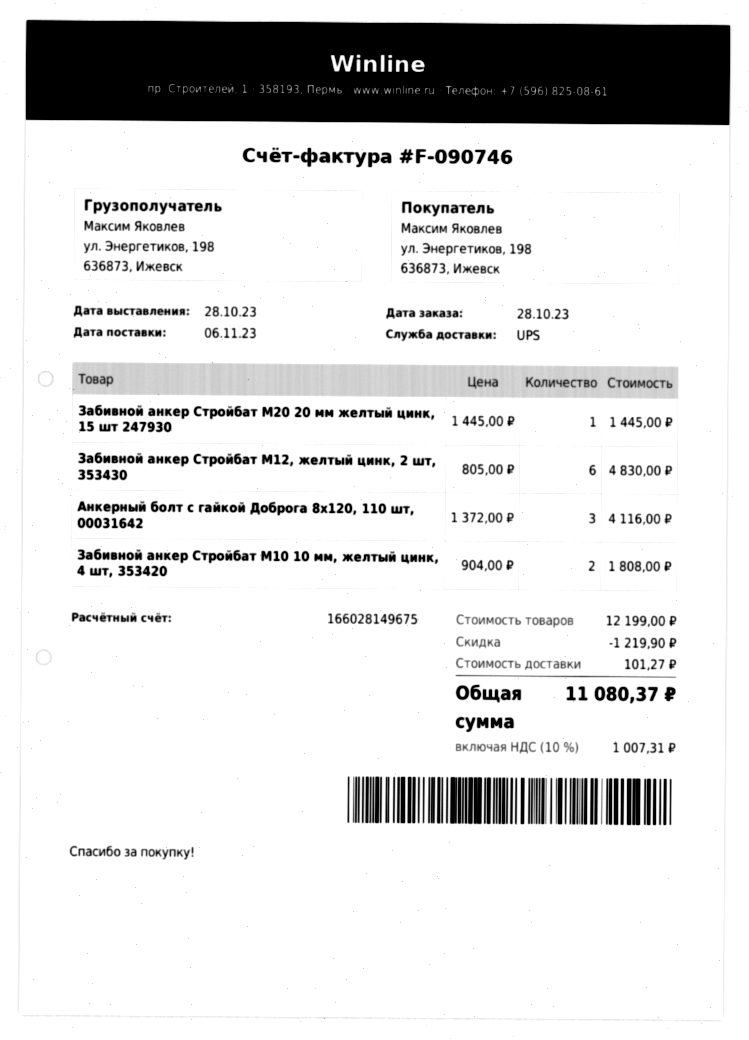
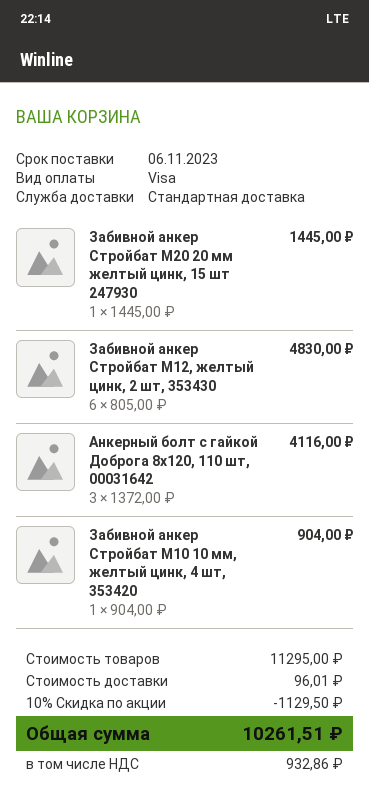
shipping method: UPS -> standard
Забивной анкер Стройбат М10 10 мм, желтый цинк, 4 шт, 353420: 2 x 904.00 = 1808.00 -> 1 x 904.00 = 904.00
subtotal: 12199.00 -> 11295.00
discount: 1219.90 -> 1129.50
shipping: 101.27 -> 96.01
tax: 1007.31 -> 932.86
total: 11080.37 -> 10261.51

